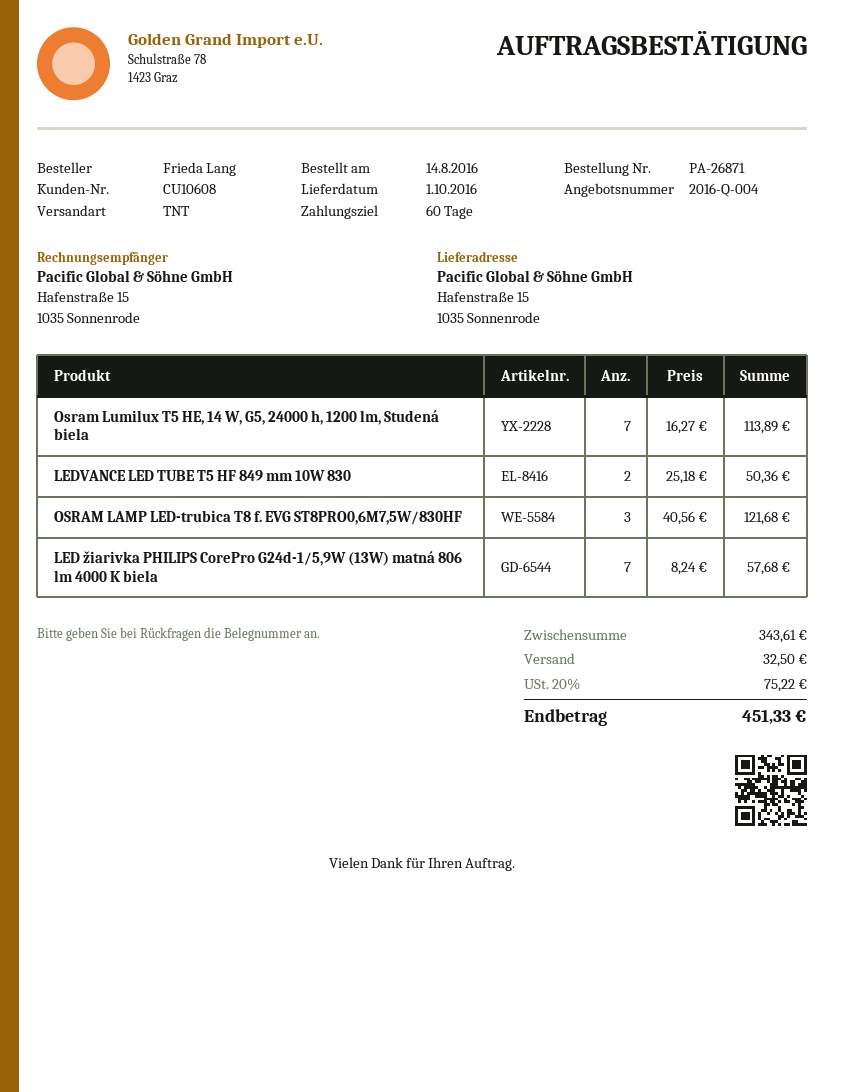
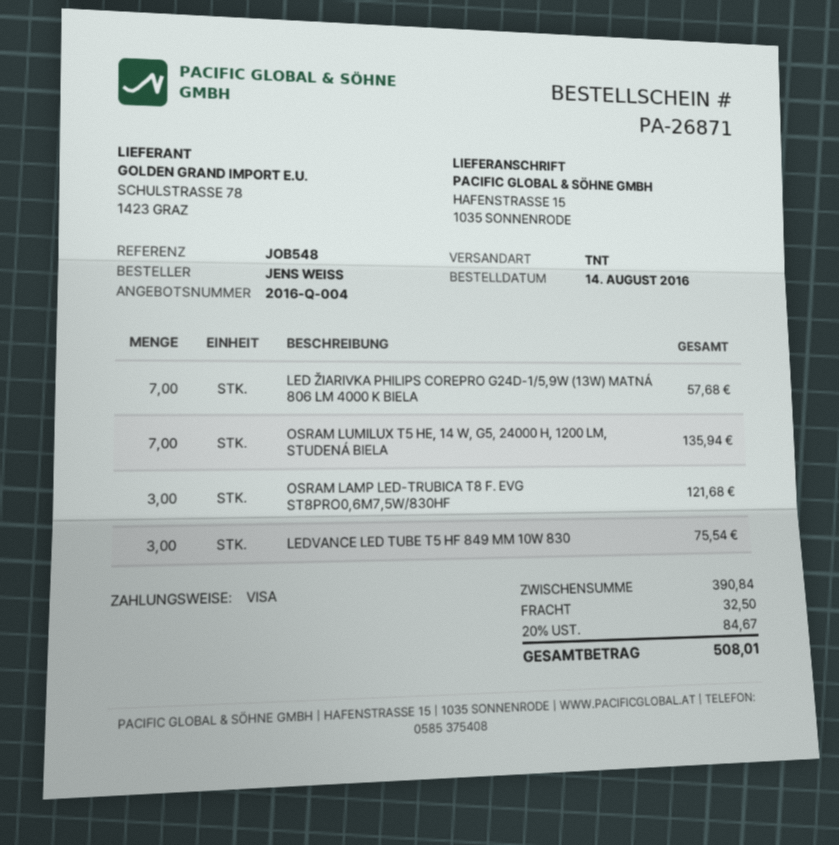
ordered by: Frieda Lang -> JENS WEISS
Osram Lumilux T5 HE, 14 W, G5, 24000 h, 1200 lm, Studená biela: 7 for 113.89 -> 7 for 135.94
LEDVANCE LED TUBE T5 HF 849 mm 10W 830: 2 for 50.36 -> 3 for 75.54
subtotal: 343.61 -> 390.84
tax: 20% = 75.22 -> 20% = 84.67
total: 451.33 -> 508.01

